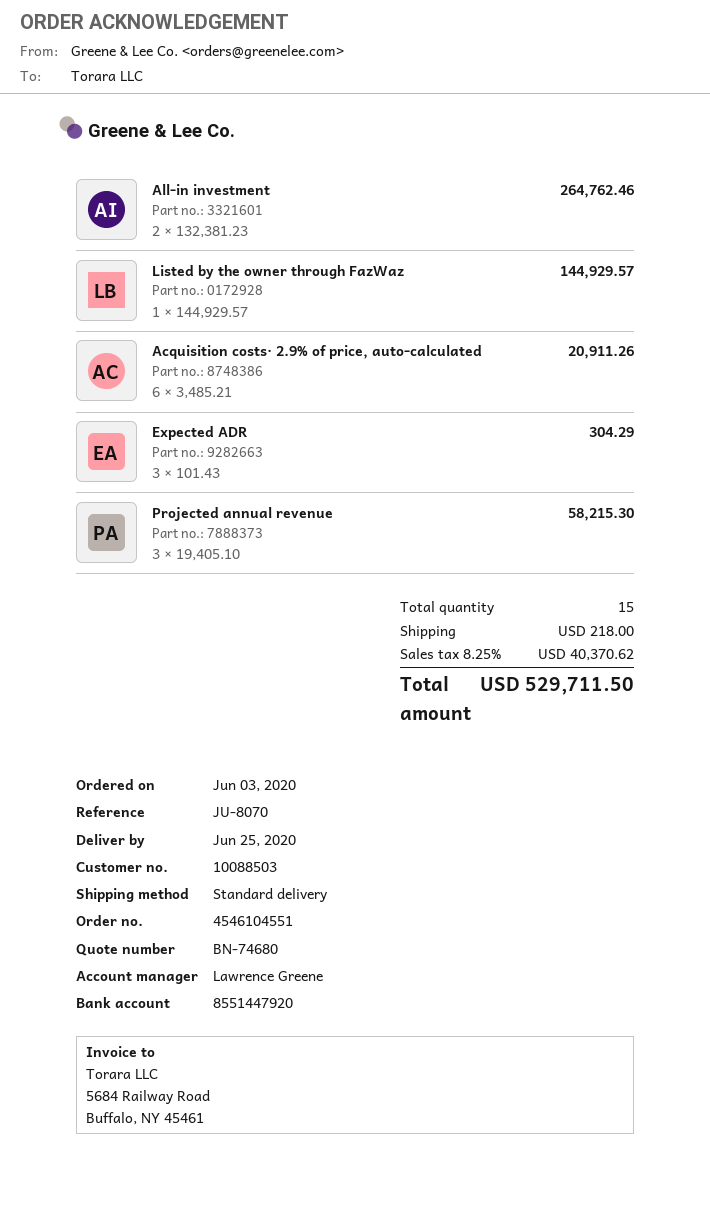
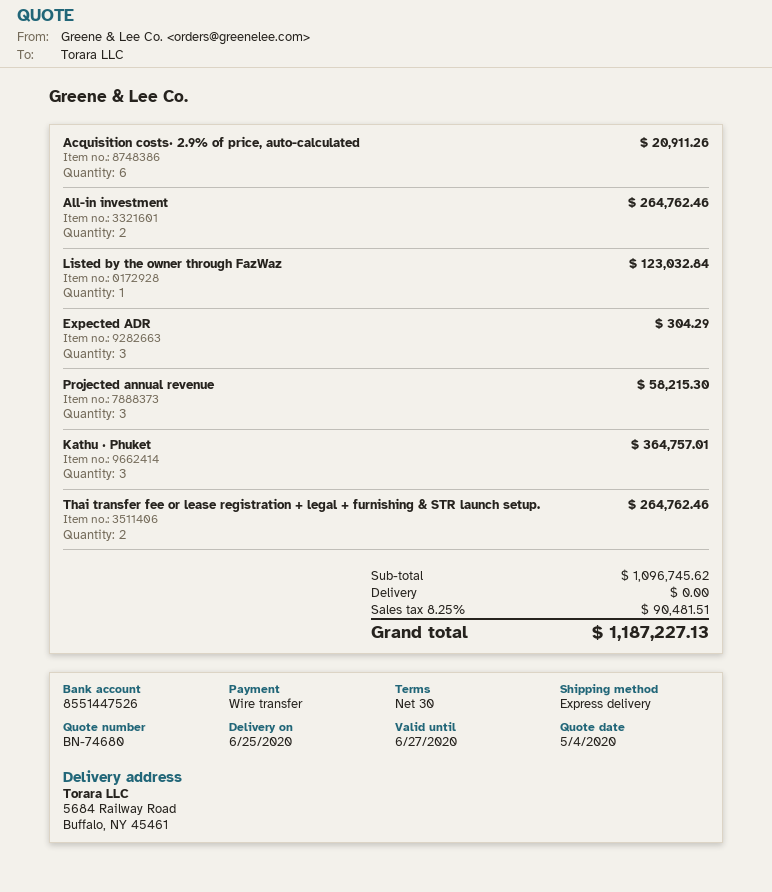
bank account: 8551447920 -> 8551447526
shipping method: standard -> express
Listed by the owner through FazWaz: 1 for 144929.57 -> 1 for 123032.84
Kathu · Phuket: none -> 3 for 364757.01
Thai transfer fee or lease registration + legal + furnishing & STR launch setup.: none -> 2 for 264762.46
shipping: 218.00 -> 0.00
tax: 8.25% = 40370.62 -> 8.25% = 90481.51
total: 529711.50 -> 1187227.13

